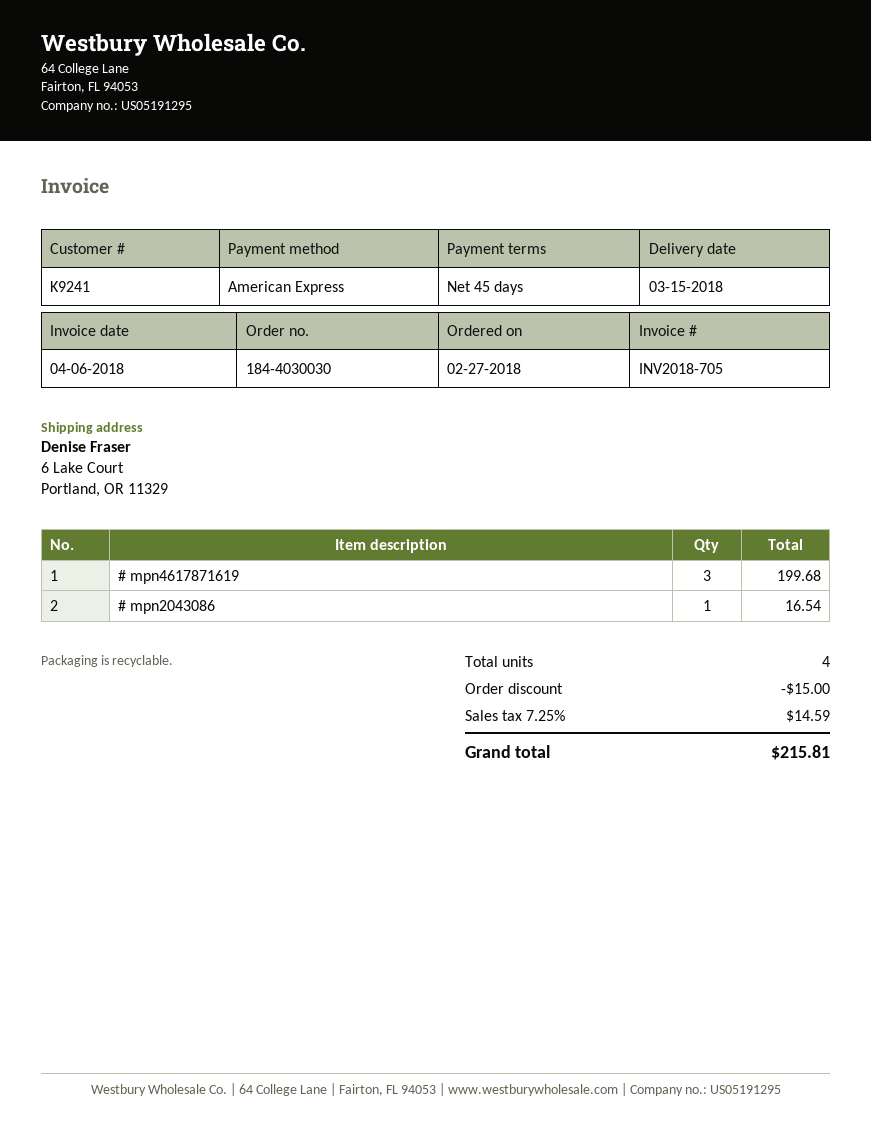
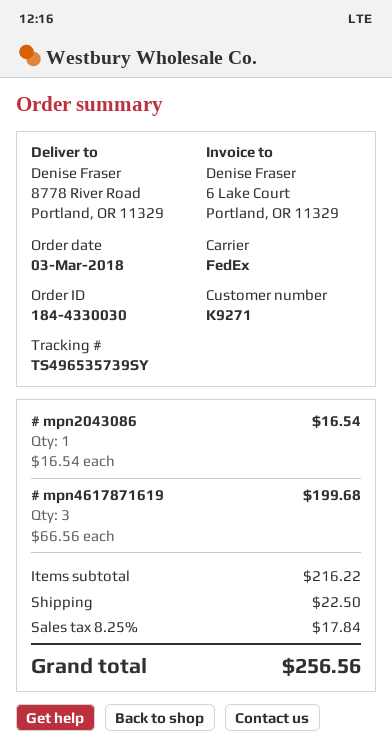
order number: 184-4030030 -> 184-4330030
order date: 2018-02-27 -> 2018-03-03
customer number: K9241 -> K9271
ship to: 6 Lake Court, Portland, OR 11329 -> 8778 River Road, Portland, OR 11329
discount: 15.00 -> none
shipping: none -> 22.50
tax: 7.25% = 14.59 -> 8.25% = 17.84
total: 215.81 -> 256.56

